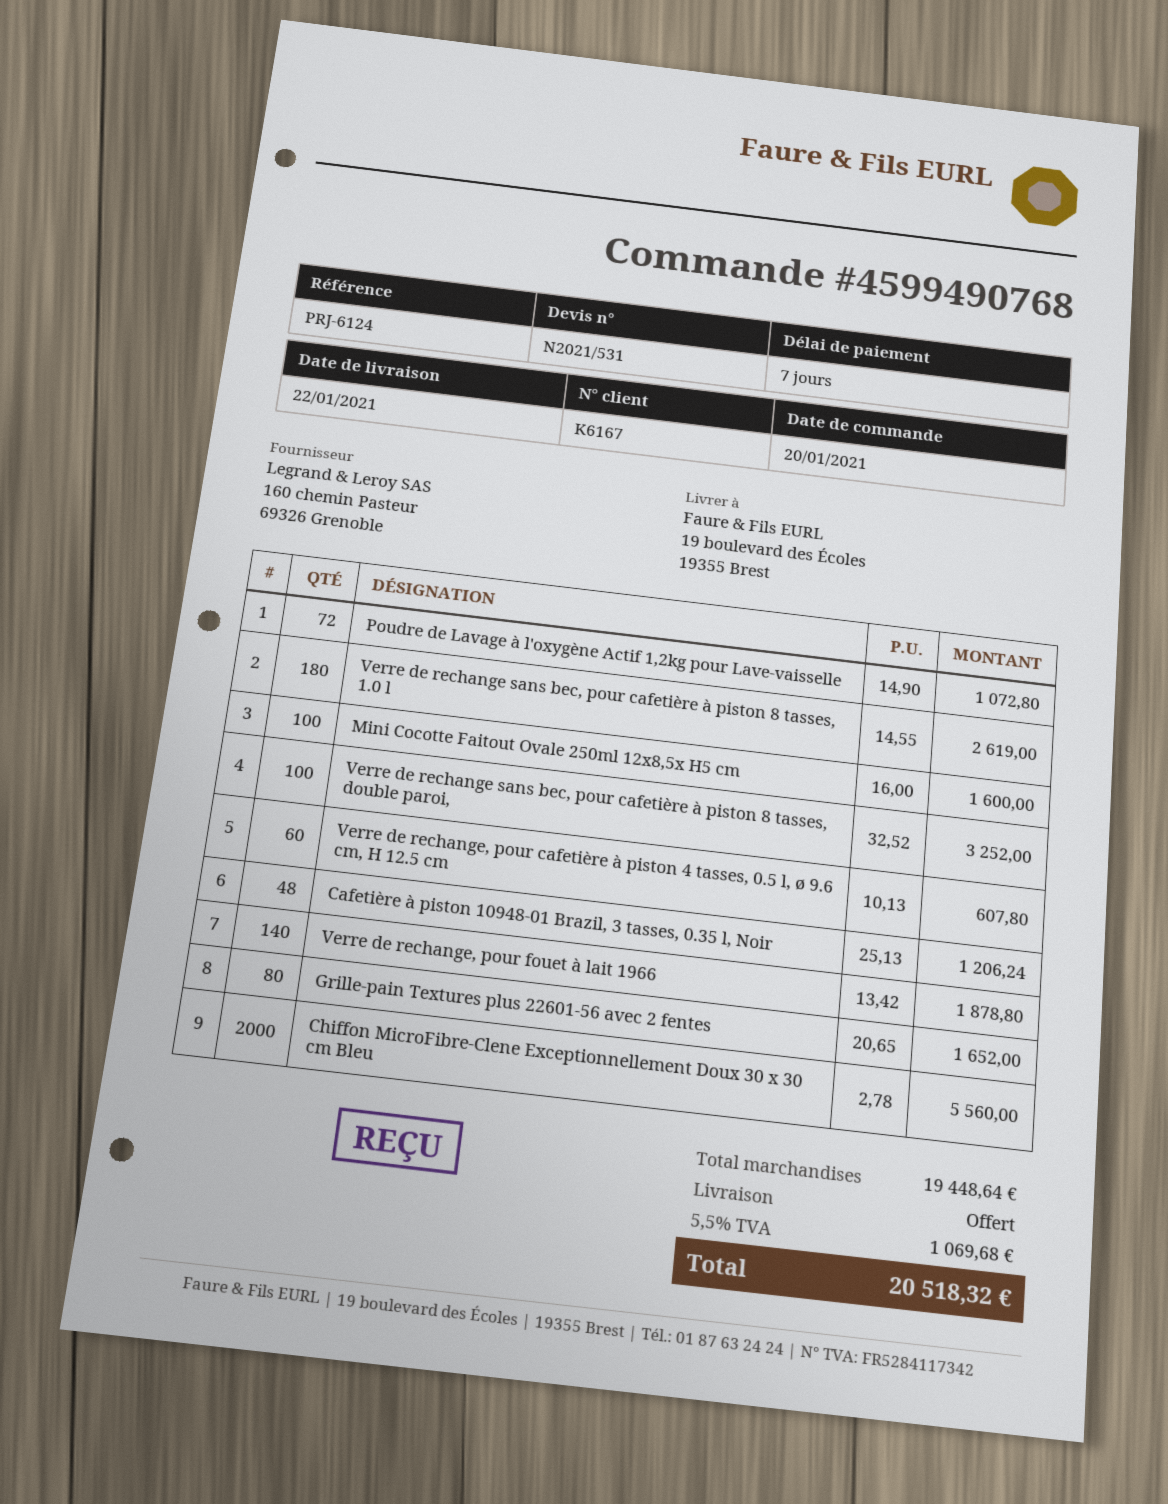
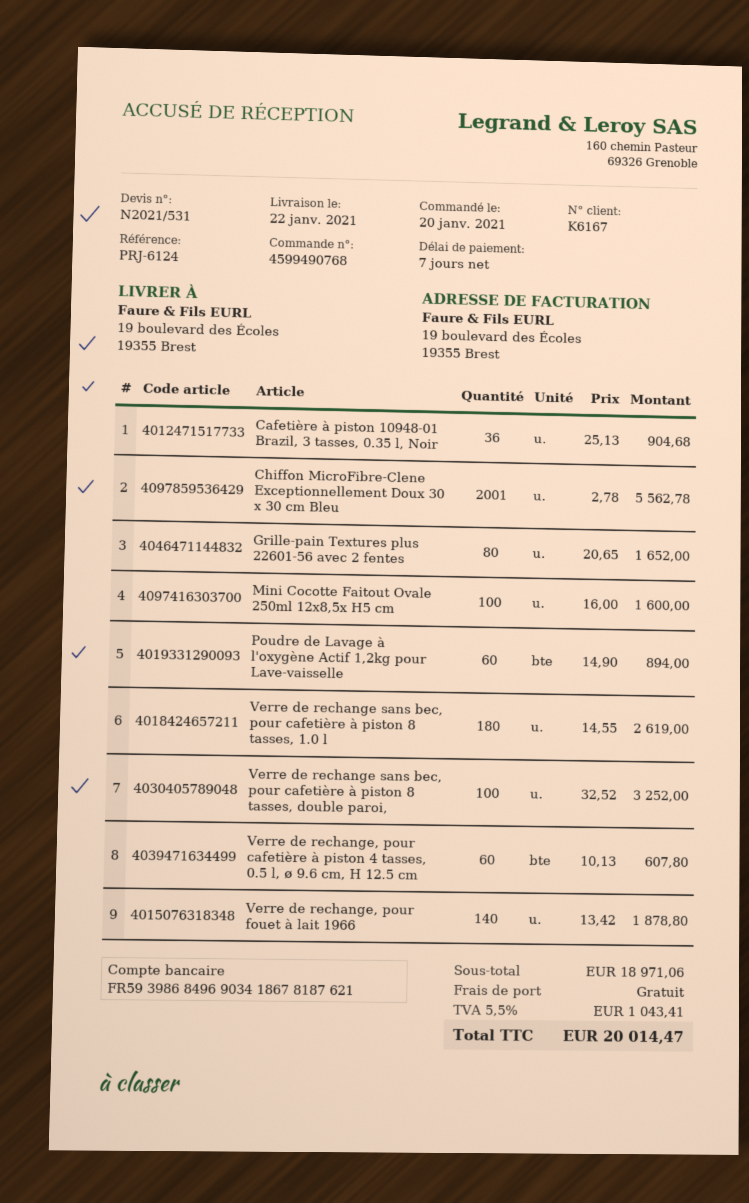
Poudre de Lavage à l'oxygène Actif 1,2kg pour Lave-vaisselle: 72 x 14.90 = 1072.80 -> 60 x 14.90 = 894.00
Cafetière à piston 10948-01 Brazil, 3 tasses, 0.35 l, Noir: 48 x 25.13 = 1206.24 -> 36 x 25.13 = 904.68
Chiffon MicroFibre-Clene Exceptionnellement Doux 30 x 30 cm Bleu: 2000 x 2.78 = 5560.00 -> 2001 x 2.78 = 5562.78
subtotal: 19448.64 -> 18971.06
tax: 5.5% = 1069.68 -> 5.5% = 1043.41
total: 20518.32 -> 20014.47

